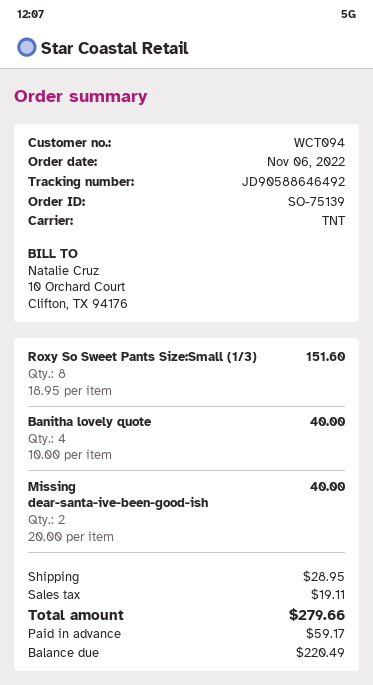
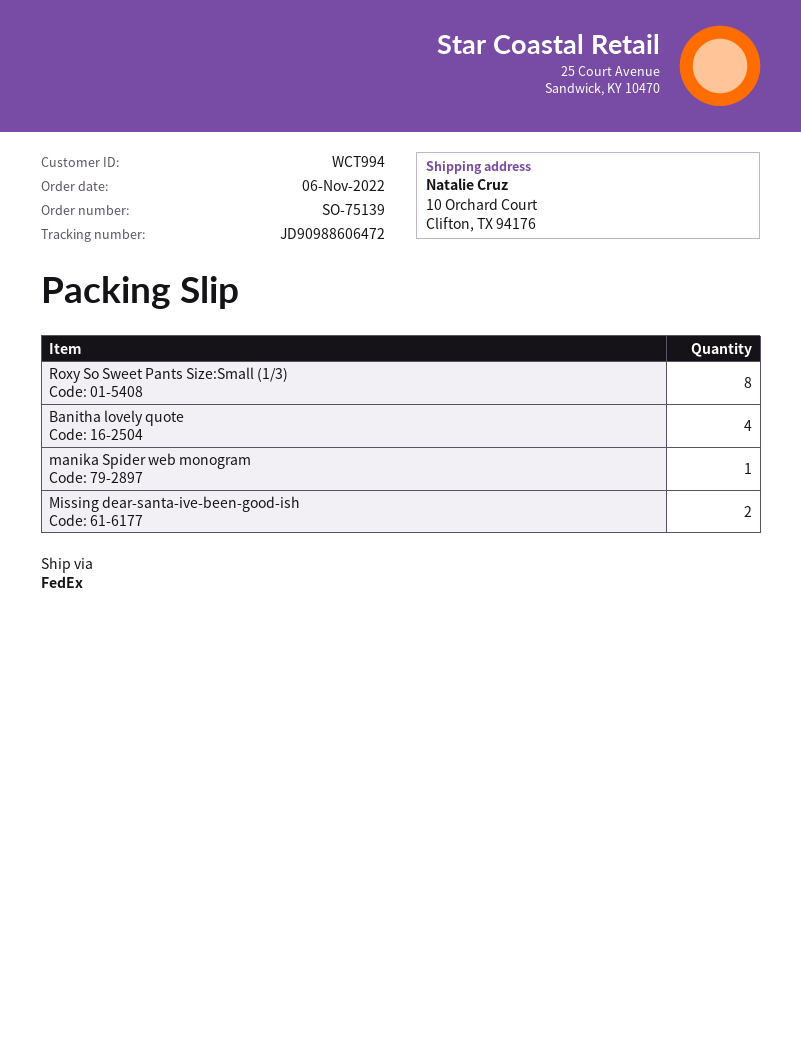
customer number: WCT094 -> WCT994
shipping method: TNT -> FedEx
tracking number: JD90588646492 -> JD90988606472
manika Spider web monogram: none -> 1

